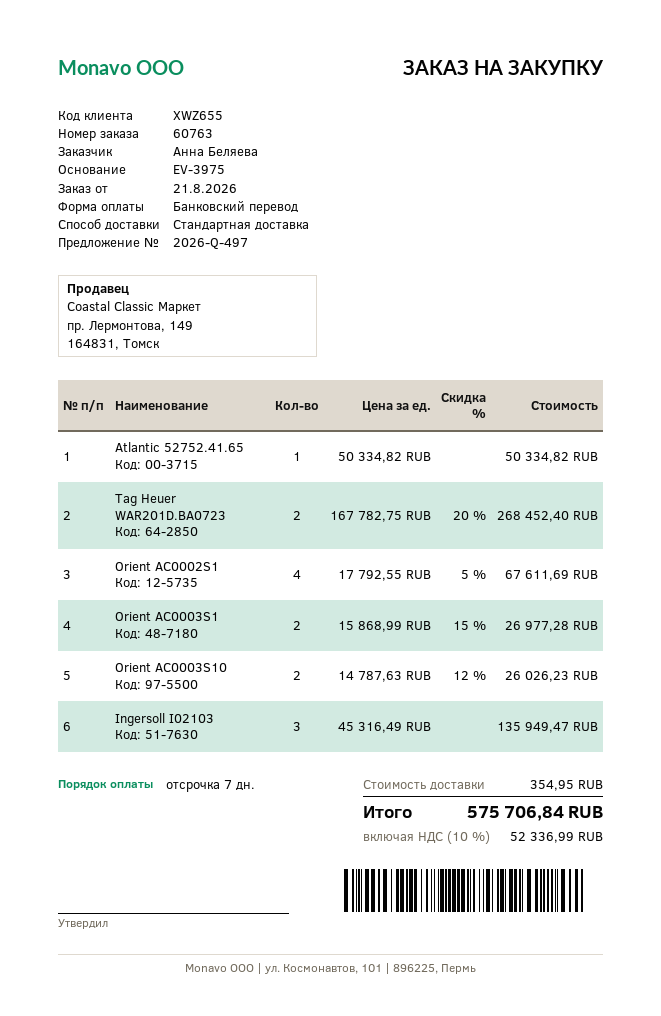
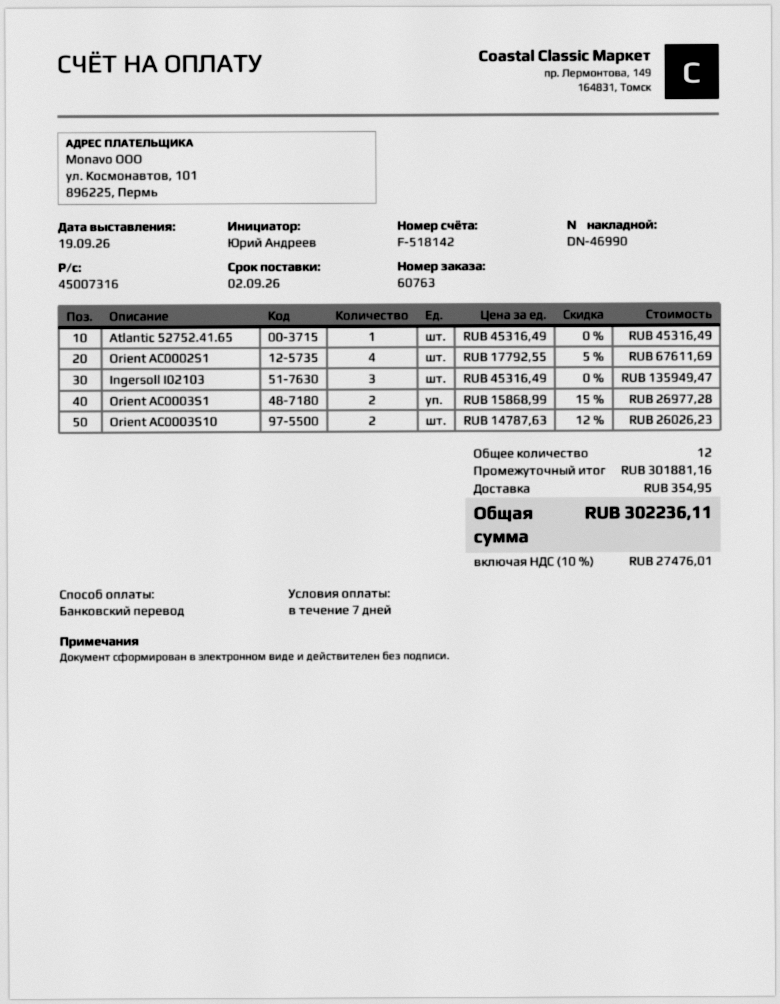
ordered by: Анна Беляева -> Юрий Андреев
Atlantic 52752.41.65: 1 x 50334.82 = 50334.82 -> 1 x 45316.49 = 45316.49
Tag Heuer WAR201D.BA0723: 2 x 167782.75 - 20% = 268452.40 -> none
tax: 10% = 52336.99 -> 10% = 27476.01
total: 575706.84 -> 302236.11

